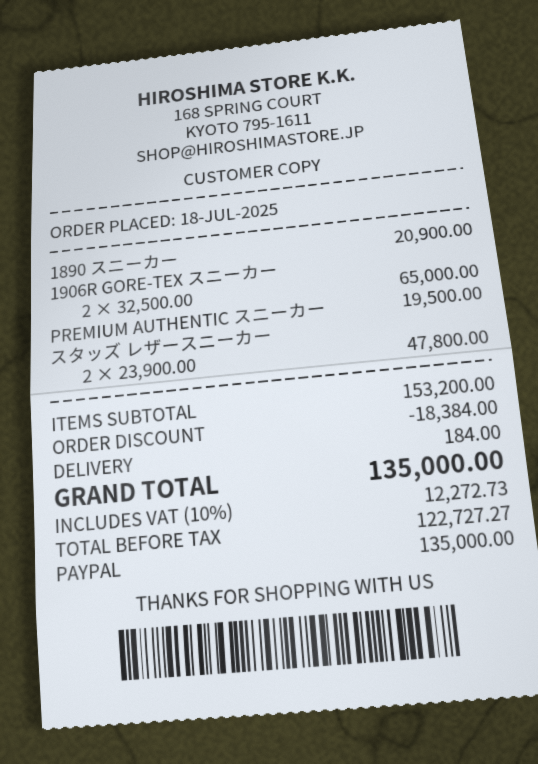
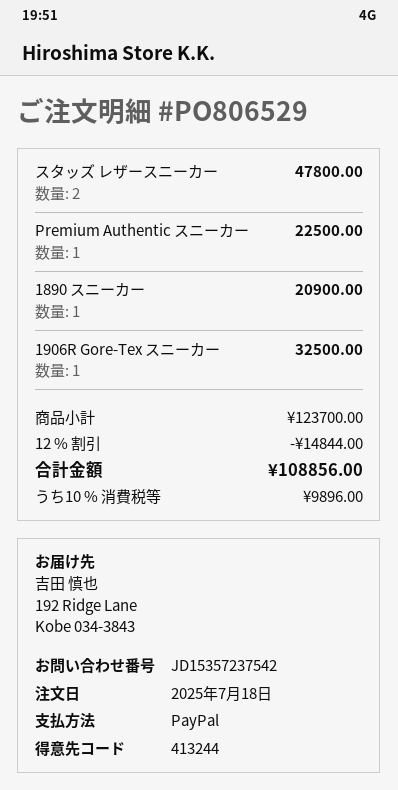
1906R GORE-TEX スニーカー: 2 for 65000.00 -> 1 for 32500.00
PREMIUM AUTHENTIC スニーカー: 1 for 19500.00 -> 1 for 22500.00
subtotal: 153200.00 -> 123700.00
discount: 18384.00 -> 14844.00
shipping: 184.00 -> none
tax: 10% = 12272.73 -> 10% = 9896.00
total: 135000.00 -> 108856.00

